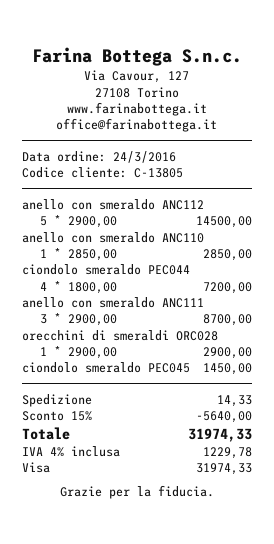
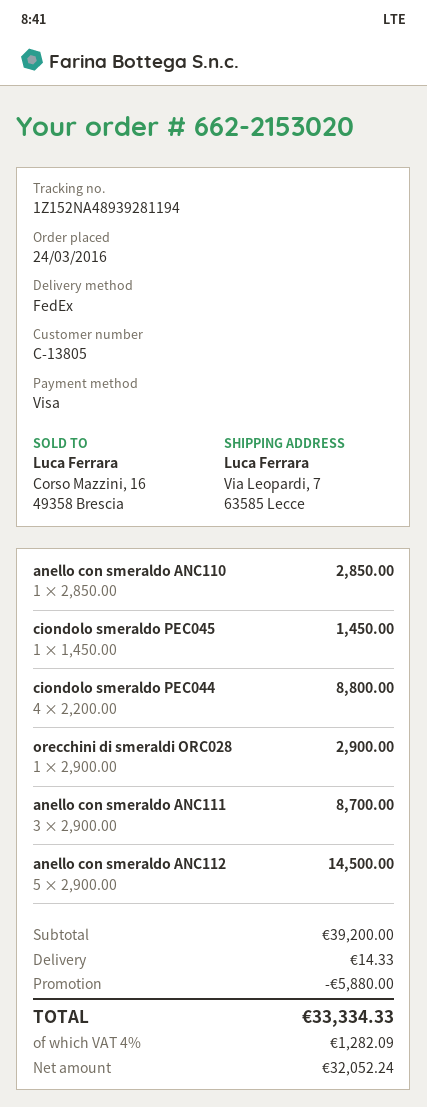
ciondolo smeraldo PEC044: 4 x 1800.00 = 7200.00 -> 4 x 2200.00 = 8800.00
discount: 5640.00 -> 5880.00
tax: 4% = 1229.78 -> 4% = 1282.09
total: 31974.33 -> 33334.33

